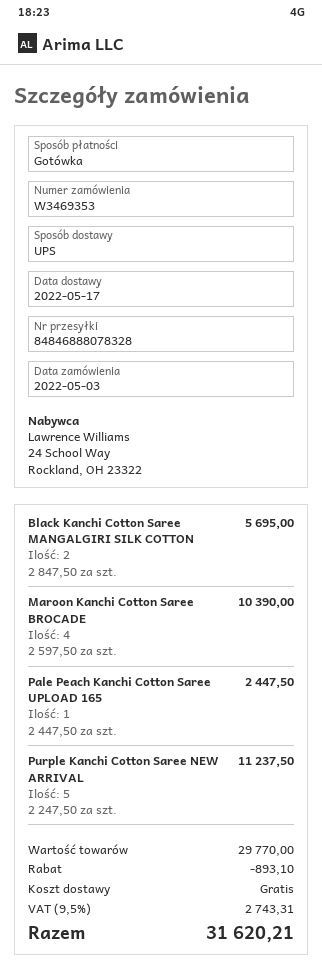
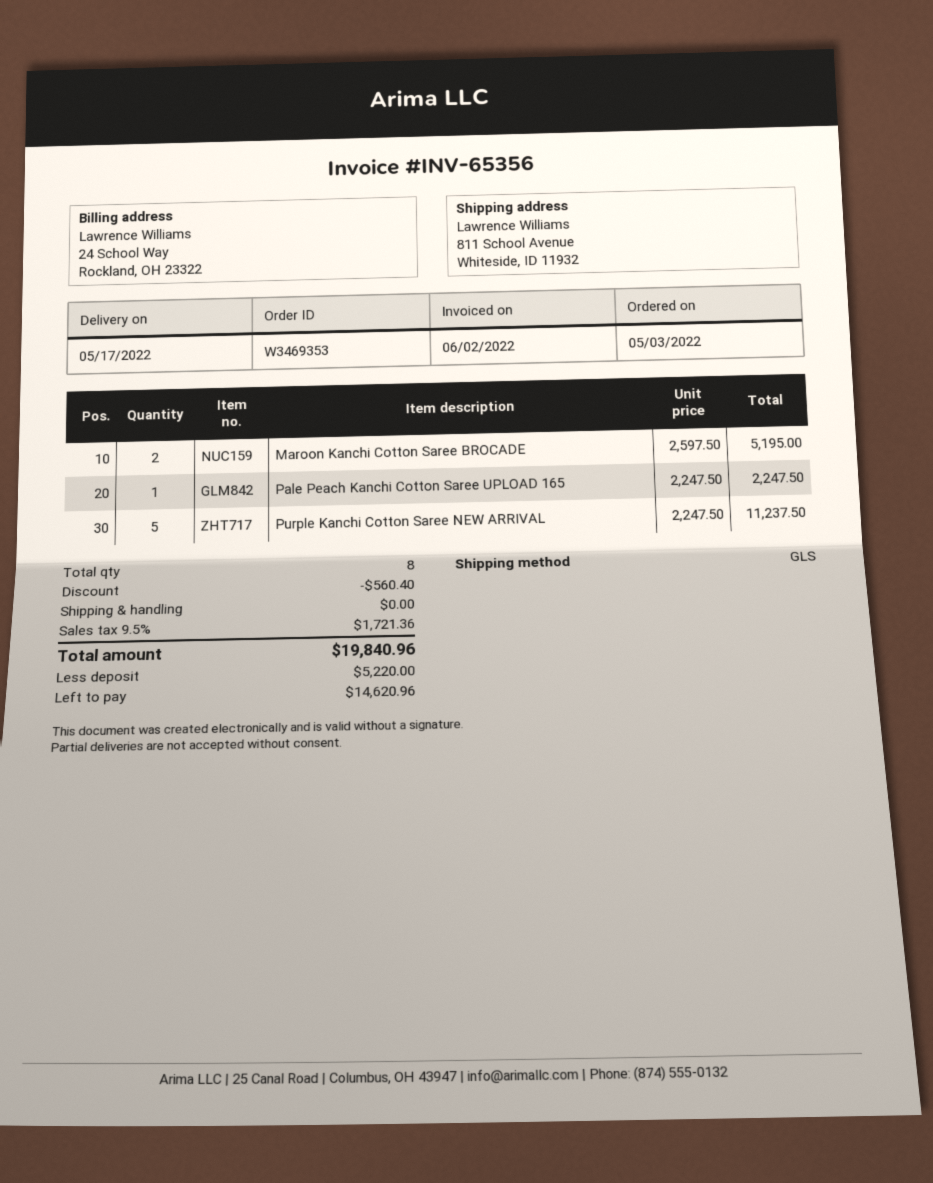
shipping method: UPS -> GLS
Black Kanchi Cotton Saree MANGALGIRI SILK COTTON: 2 x 2847.50 = 5695.00 -> none
Maroon Kanchi Cotton Saree BROCADE: 4 x 2597.50 = 10390.00 -> 2 x 2597.50 = 5195.00
Pale Peach Kanchi Cotton Saree UPLOAD 165: 1 x 2447.50 = 2447.50 -> 1 x 2247.50 = 2247.50
discount: 893.10 -> 560.40
tax: 9.5% = 2743.31 -> 9.5% = 1721.36
total: 31620.21 -> 19840.96

